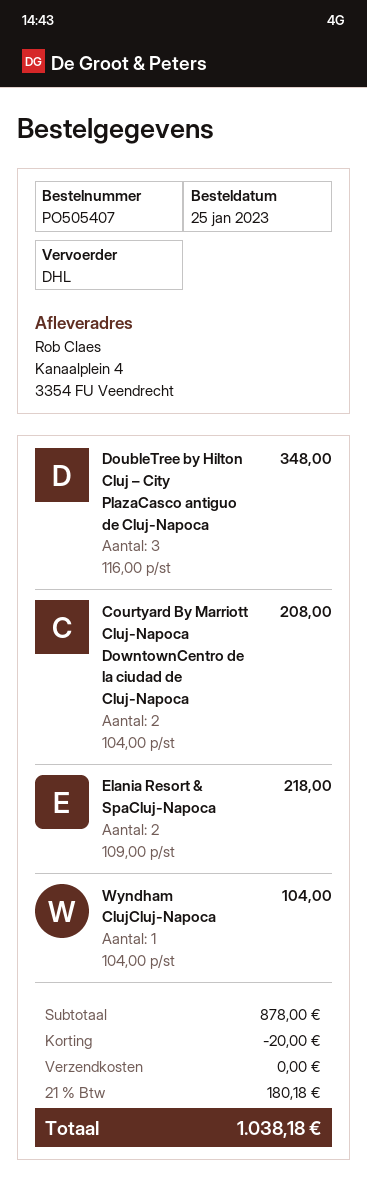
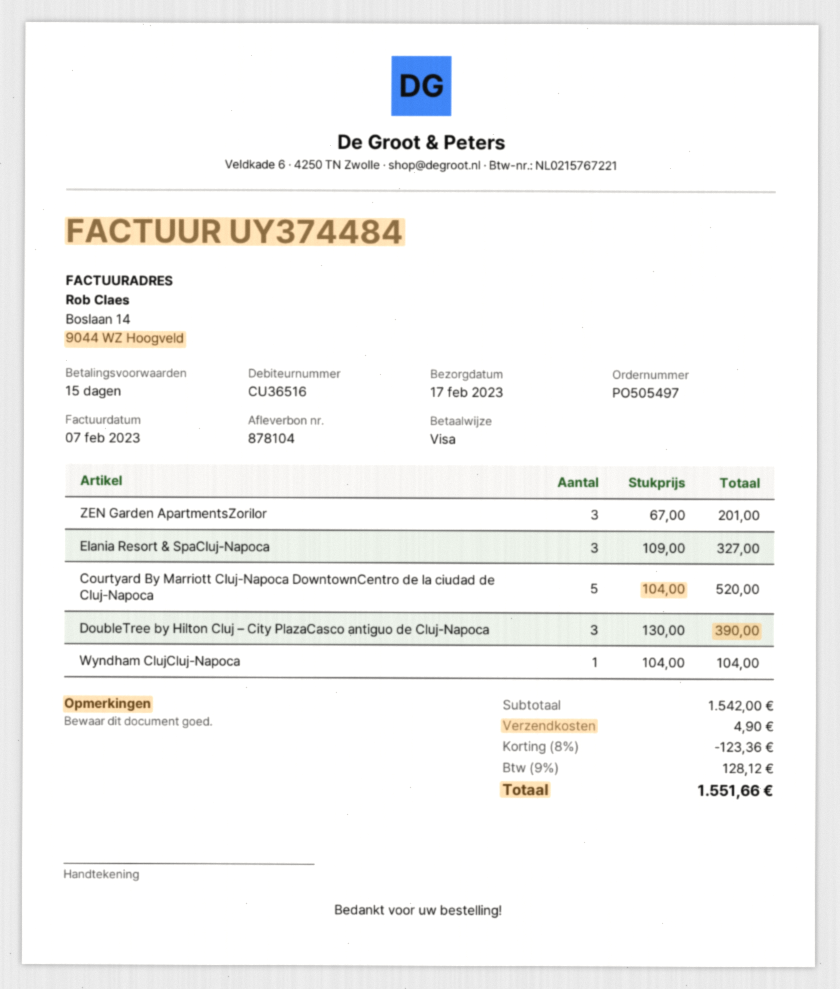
order number: PO505407 -> PO505497
DoubleTree by Hilton Cluj – City PlazaCasco antiguo de Cluj-Napoca: 3 x 116.00 = 348.00 -> 3 x 130.00 = 390.00
Courtyard By Marriott Cluj-Napoca DowntownCentro de la ciudad de Cluj-Napoca: 2 x 104.00 = 208.00 -> 5 x 104.00 = 520.00
Elania Resort & SpaCluj-Napoca: 2 x 109.00 = 218.00 -> 3 x 109.00 = 327.00
ZEN Garden ApartmentsZorilor: none -> 3 x 67.00 = 201.00
subtotal: 878.00 -> 1542.00
discount: 20.00 -> 123.36
shipping: 0.00 -> 4.90
tax: 21% = 180.18 -> 9% = 128.12
total: 1038.18 -> 1551.66

